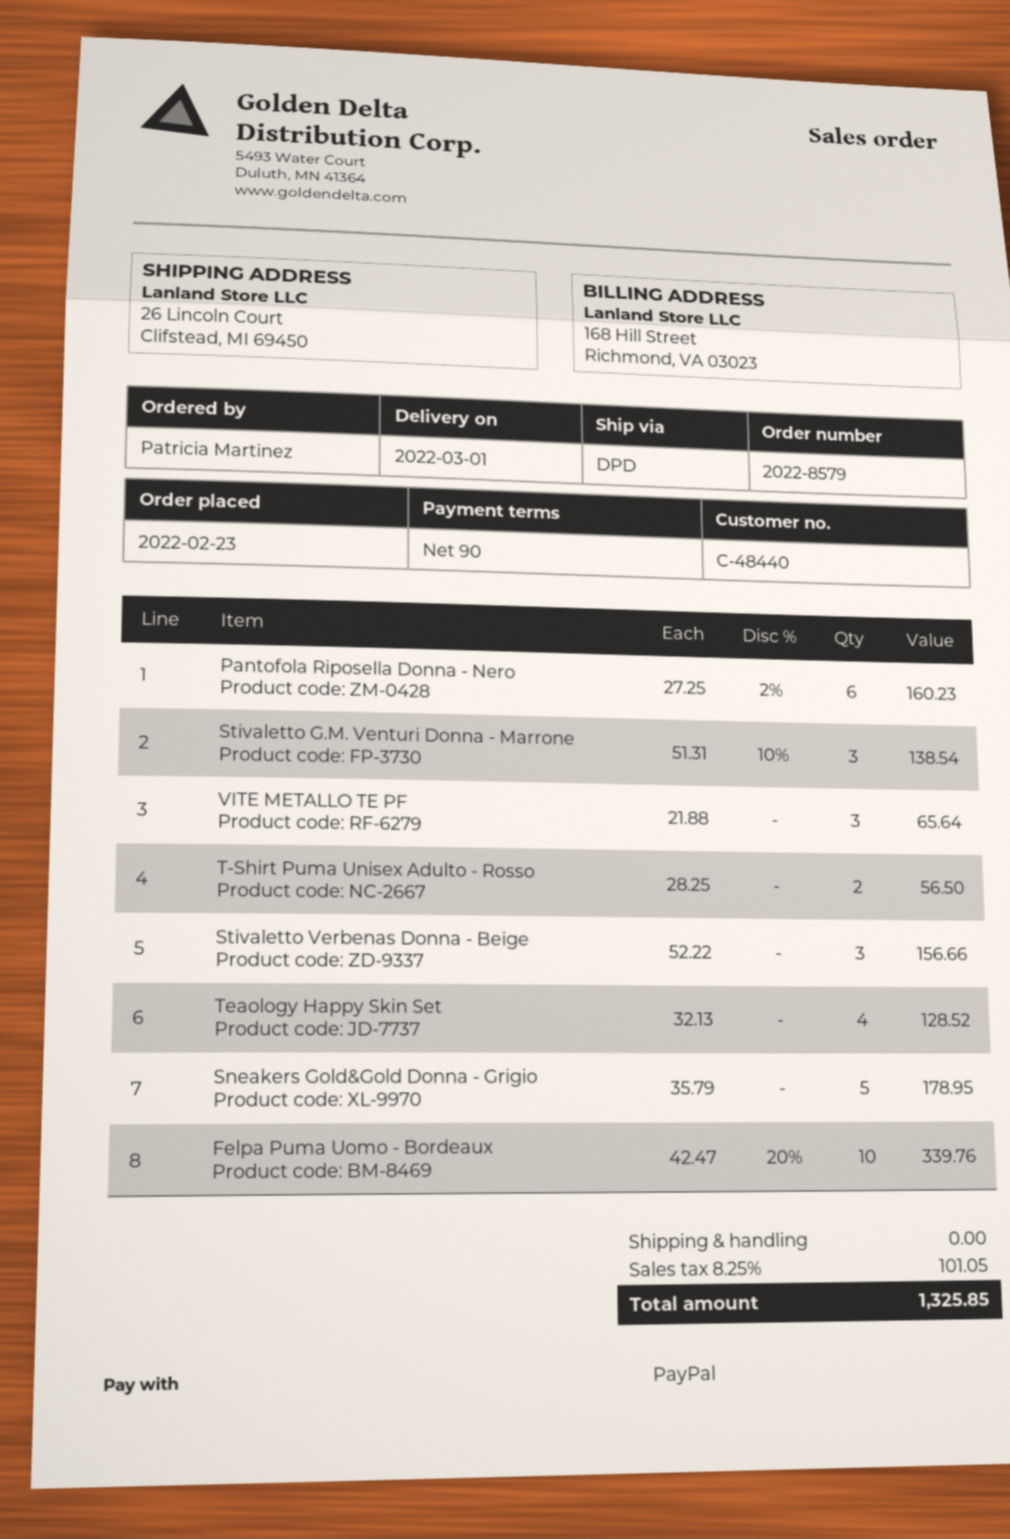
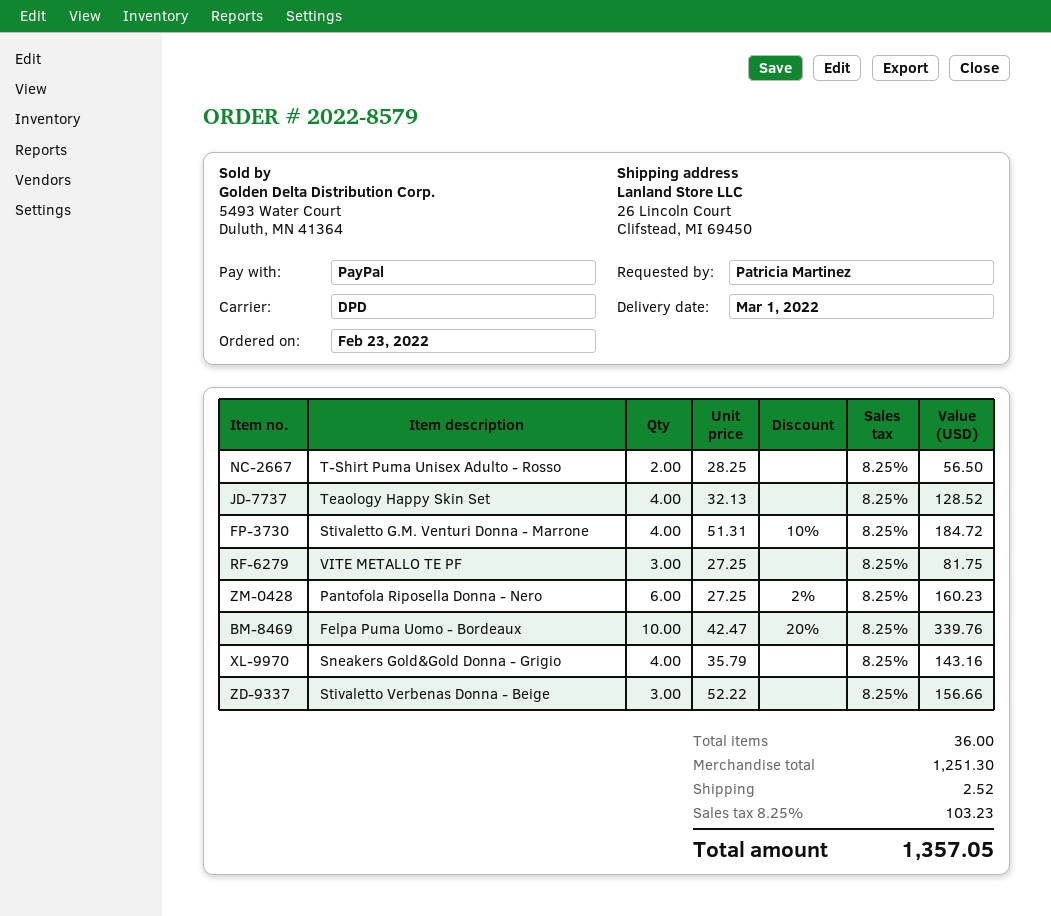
Stivaletto G.M. Venturi Donna - Marrone: 3 x 51.31 - 10% = 138.54 -> 4 x 51.31 - 10% = 184.72
VITE METALLO TE PF: 3 x 21.88 = 65.64 -> 3 x 27.25 = 81.75
Sneakers Gold&Gold Donna - Grigio: 5 x 35.79 = 178.95 -> 4 x 35.79 = 143.16
shipping: 0.00 -> 2.52
tax: 8.25% = 101.05 -> 8.25% = 103.23
total: 1325.85 -> 1357.05

